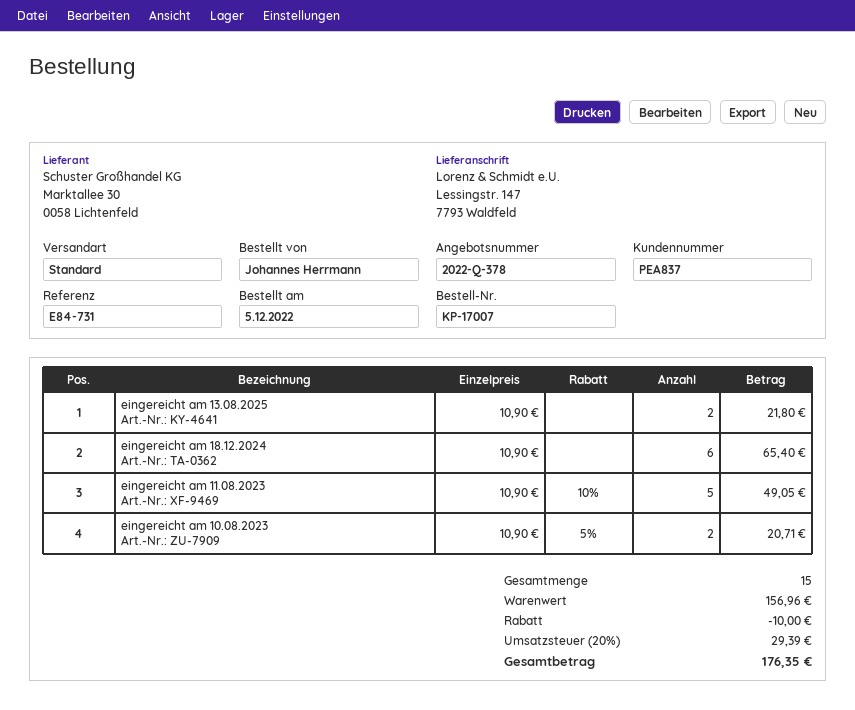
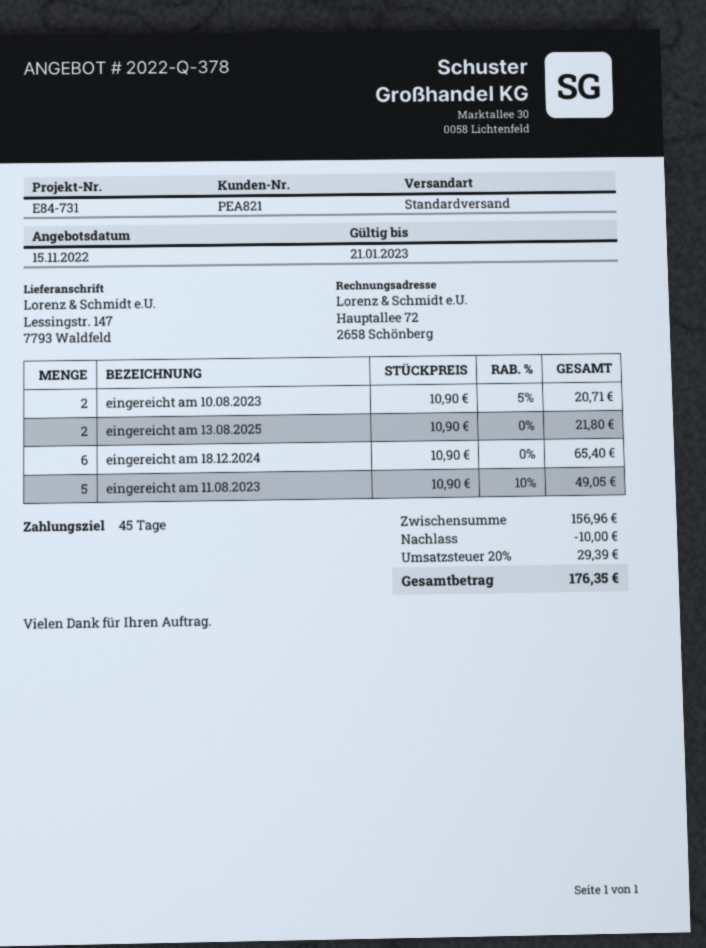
customer number: PEA837 -> PEA821

